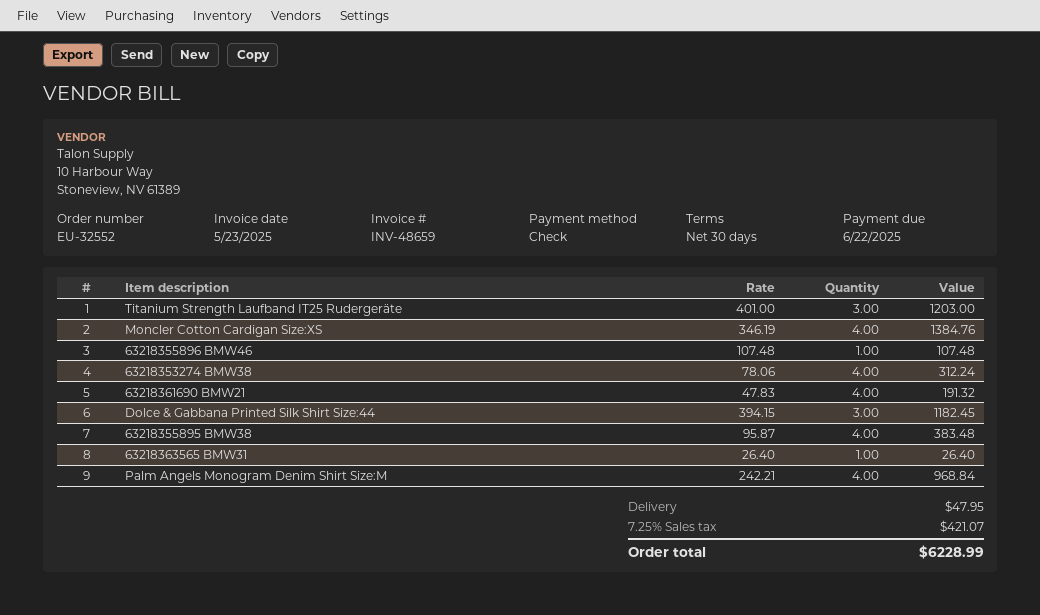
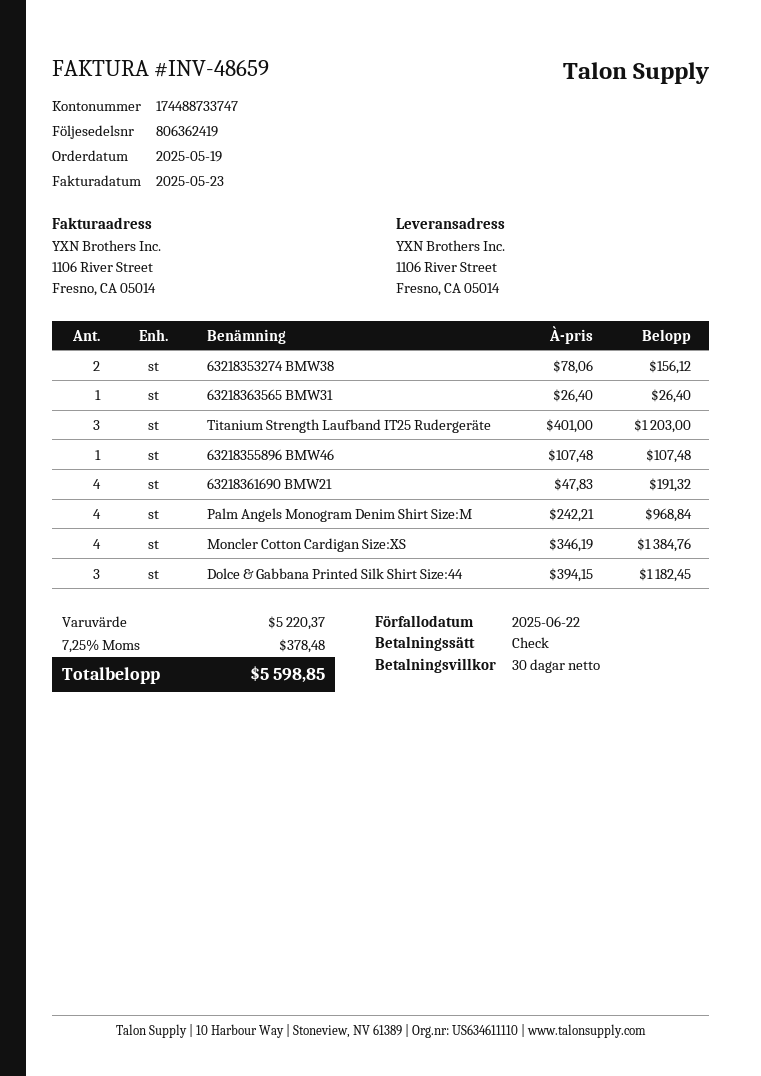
63218353274 BMW38: 4 x 78.06 = 312.24 -> 2 x 78.06 = 156.12
63218355895 BMW38: 4 x 95.87 = 383.48 -> none
shipping: 47.95 -> none
tax: 7.25% = 421.07 -> 7.25% = 378.48
total: 6228.99 -> 5598.85

